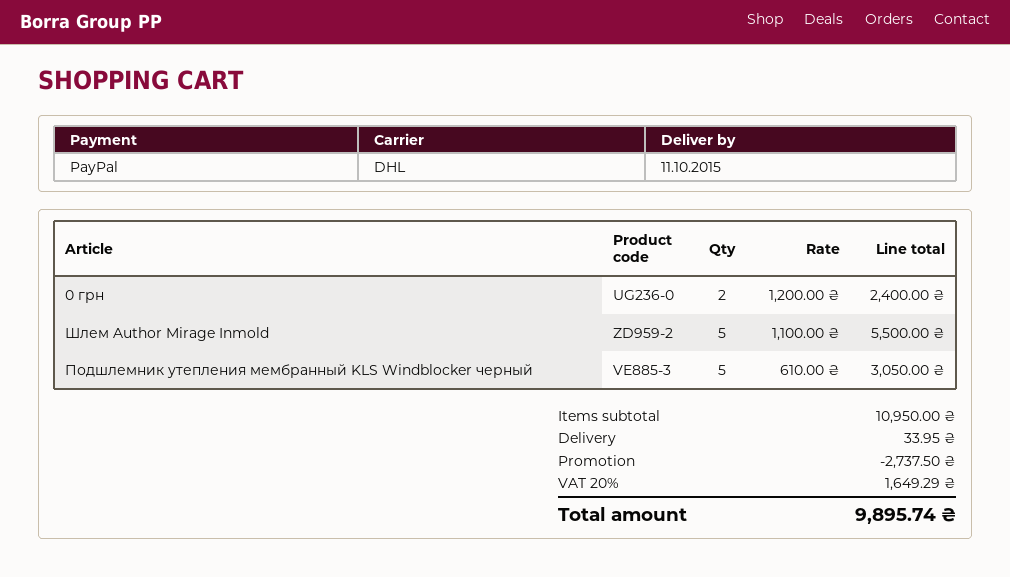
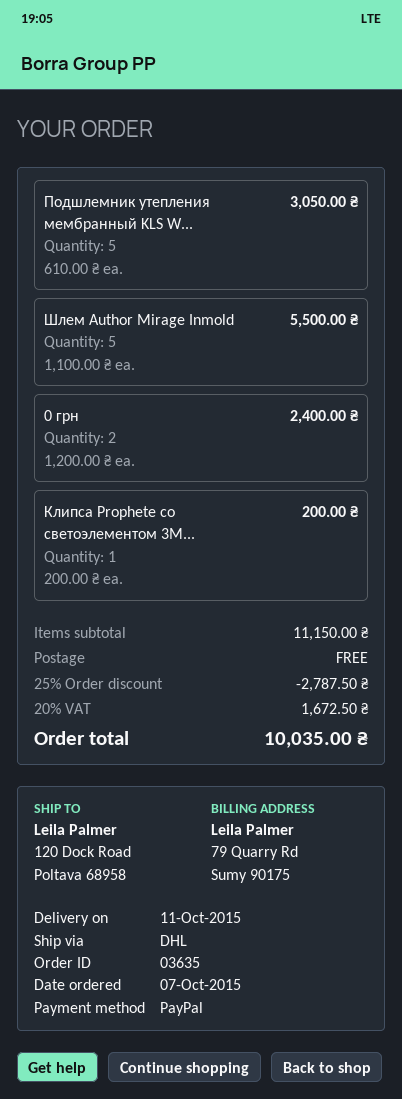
Клипса Prophete со светоэлементом 3М...: none -> 1 x 200.00 = 200.00
subtotal: 10950.00 -> 11150.00
discount: 2737.50 -> 2787.50
shipping: 33.95 -> 0.00
tax: 20% = 1649.29 -> 20% = 1672.50
total: 9895.74 -> 10035.00

